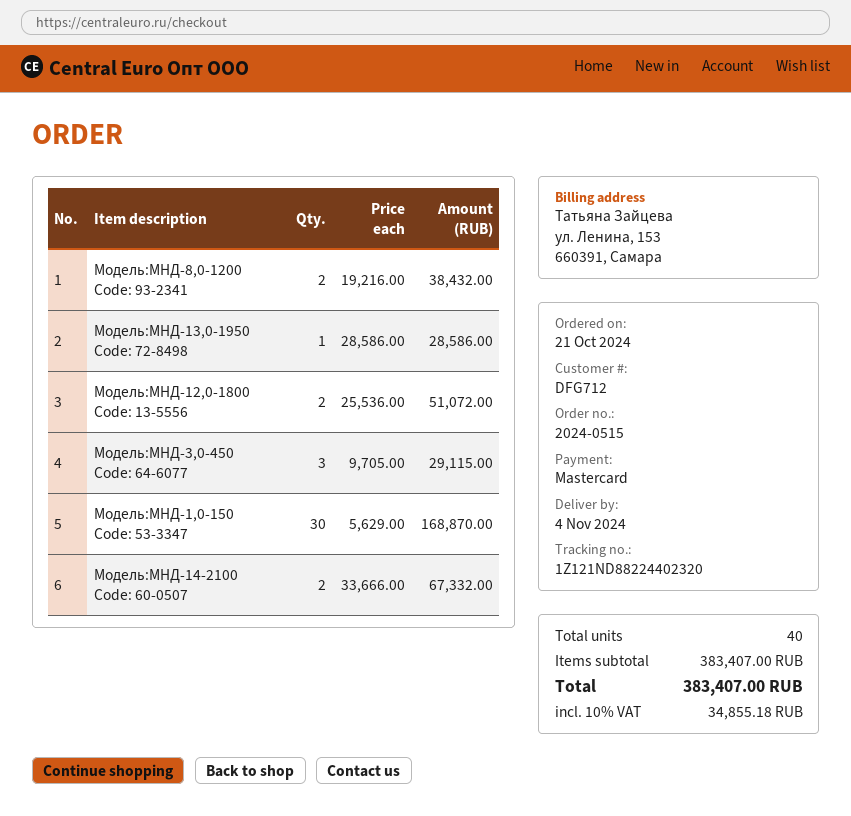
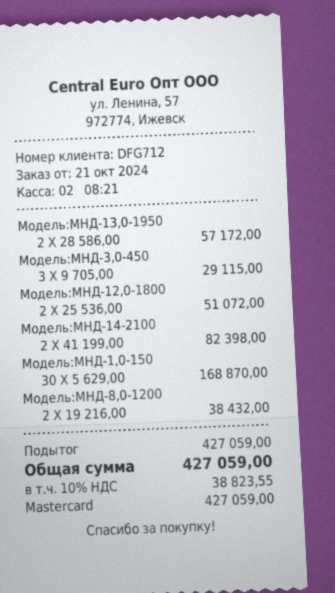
Модель:МНД-13,0-1950: 1 x 28586.00 = 28586.00 -> 2 x 28586.00 = 57172.00
Модель:МНД-14-2100: 2 x 33666.00 = 67332.00 -> 2 x 41199.00 = 82398.00
subtotal: 383407.00 -> 427059.00
tax: 10% = 34855.18 -> 10% = 38823.55
total: 383407.00 -> 427059.00

